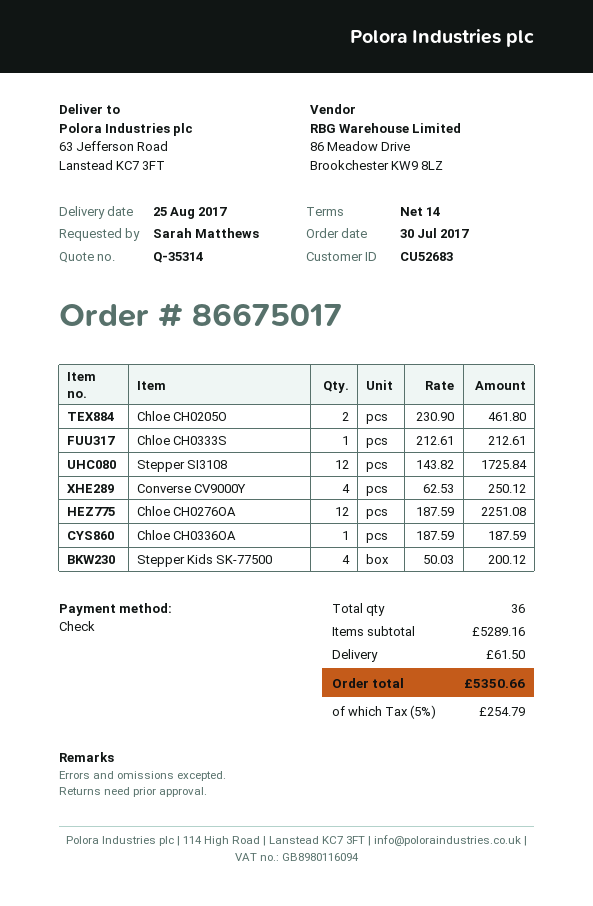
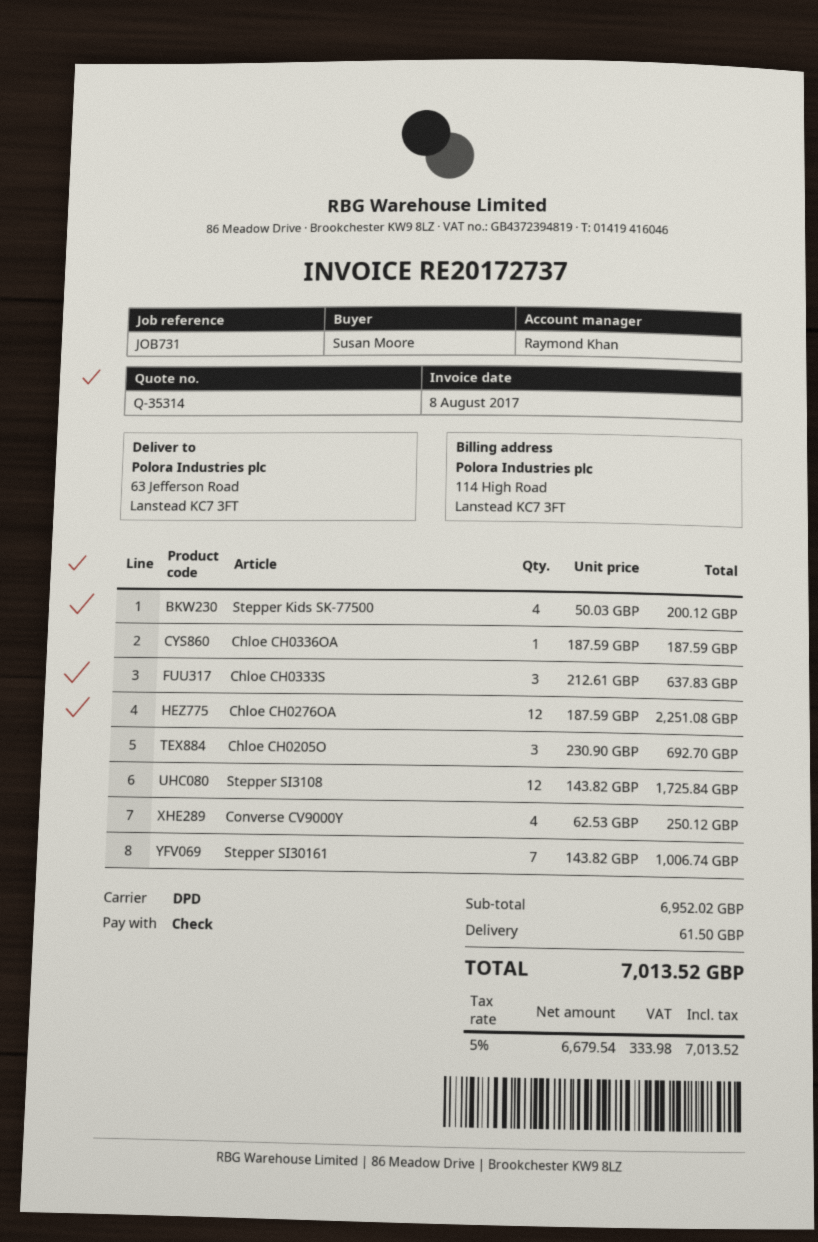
ordered by: Sarah Matthews -> Susan Moore
Chloe CH0205O: 2 x 230.90 = 461.80 -> 3 x 230.90 = 692.70
Chloe CH0333S: 1 x 212.61 = 212.61 -> 3 x 212.61 = 637.83
Stepper SI30161: none -> 7 x 143.82 = 1006.74
subtotal: 5289.16 -> 6952.02
tax: 5% = 254.79 -> 5% = 333.98
total: 5350.66 -> 7013.52

